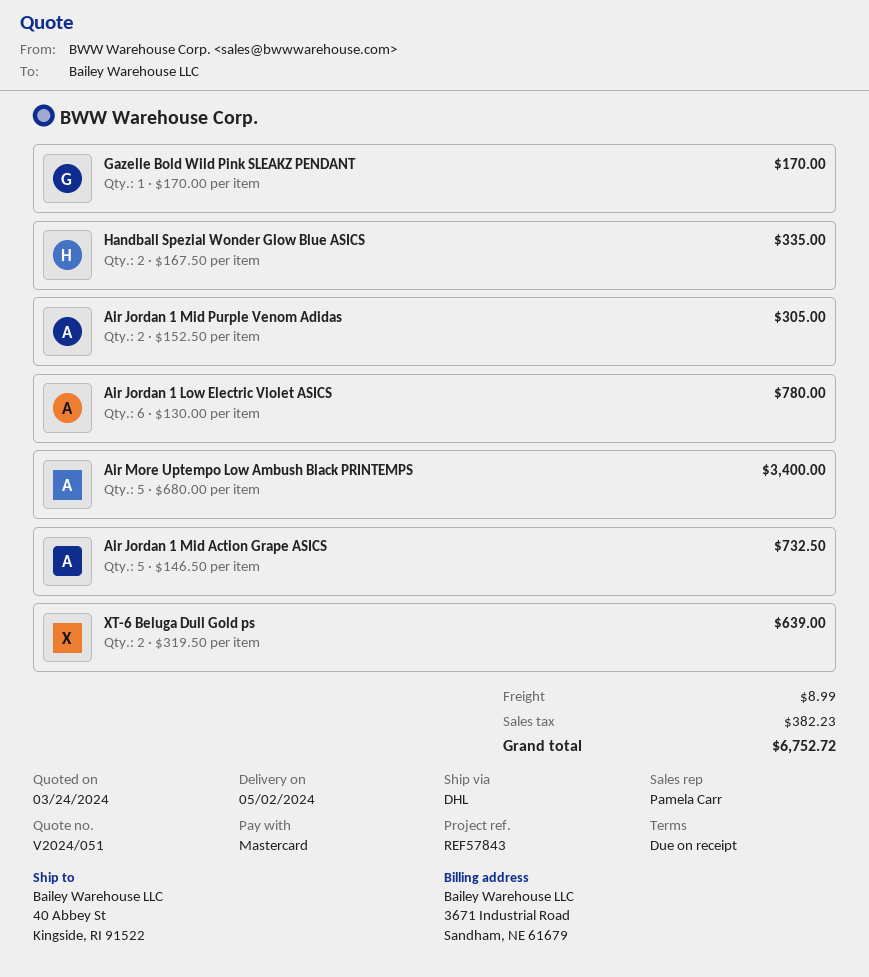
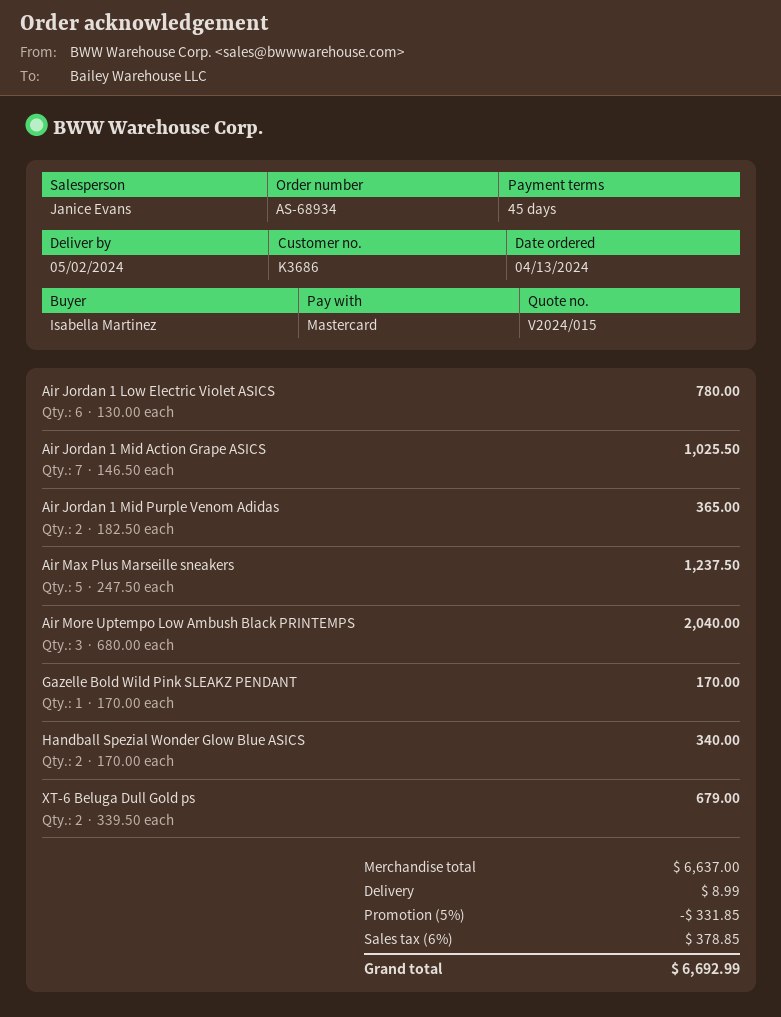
quote number: V2024/051 -> V2024/015
payment terms: on receipt -> 45 days
sales rep: Pamela Carr -> Janice Evans
Handball Spezial Wonder Glow Blue ASICS: 2 x 167.50 = 335.00 -> 2 x 170.00 = 340.00
Air Jordan 1 Mid Purple Venom Adidas: 2 x 152.50 = 305.00 -> 2 x 182.50 = 365.00
Air More Uptempo Low Ambush Black PRINTEMPS: 5 x 680.00 = 3400.00 -> 3 x 680.00 = 2040.00
Air Jordan 1 Mid Action Grape ASICS: 5 x 146.50 = 732.50 -> 7 x 146.50 = 1025.50
XT-6 Beluga Dull Gold ps: 2 x 319.50 = 639.00 -> 2 x 339.50 = 679.00
Air Max Plus Marseille sneakers: none -> 5 x 247.50 = 1237.50
discount: none -> 5% = 331.85
tax: 382.23 -> 378.85
total: 6752.72 -> 6692.99

